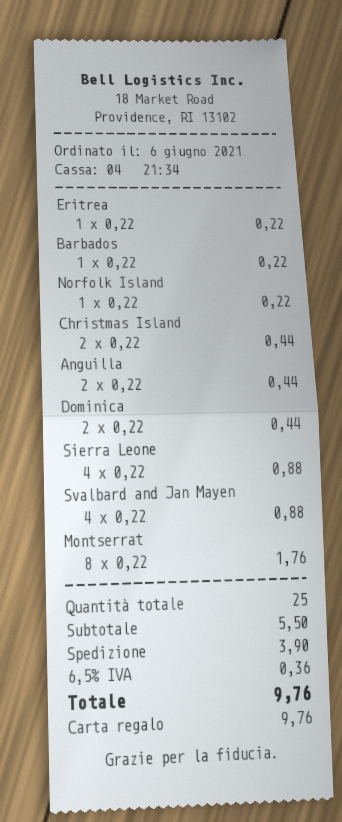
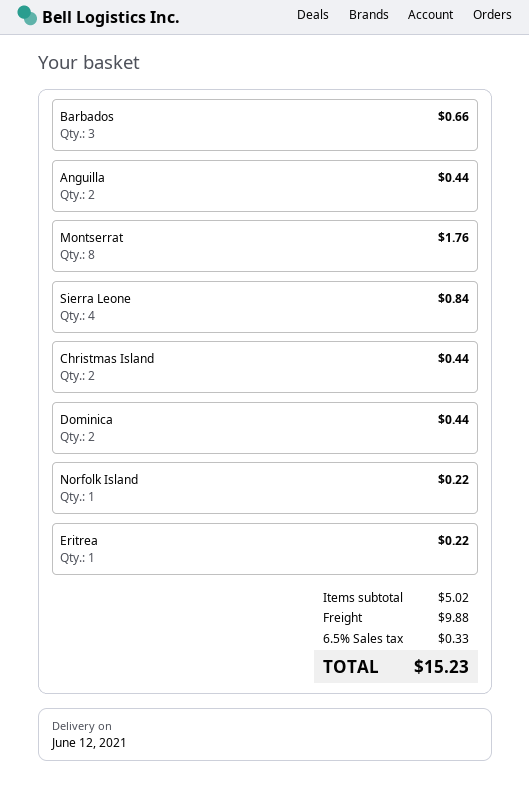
Barbados: 1 for 0.22 -> 3 for 0.66
Sierra Leone: 4 for 0.88 -> 4 for 0.84
Svalbard and Jan Mayen: 4 for 0.88 -> none
subtotal: 5.50 -> 5.02
shipping: 3.90 -> 9.88
tax: 6.5% = 0.36 -> 6.5% = 0.33
total: 9.76 -> 15.23

